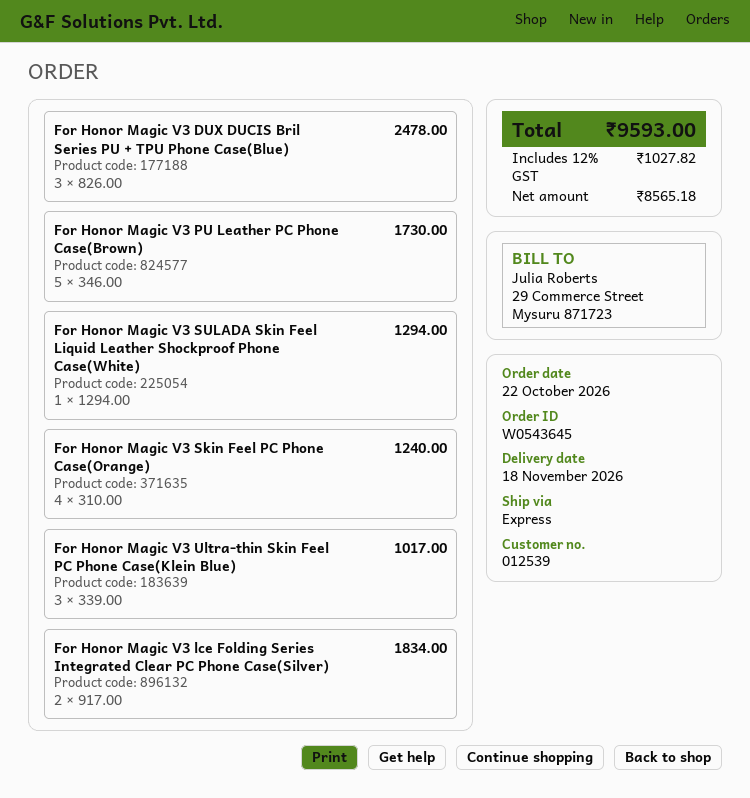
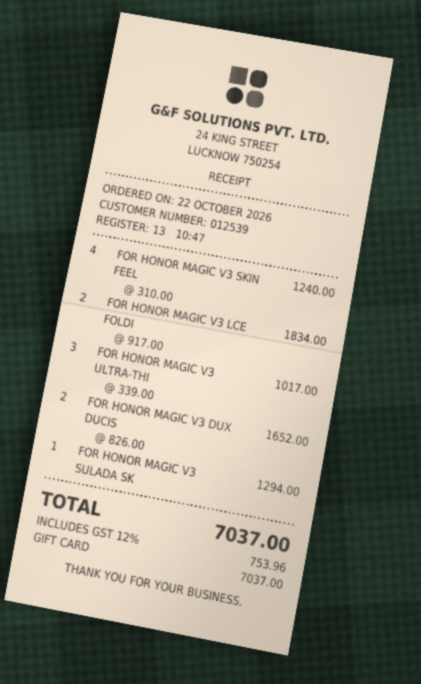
For Honor Magic V3 DUX DUCIS Bril Series PU + TPU Phone Case(Blue): 3 x 826.00 = 2478.00 -> 2 x 826.00 = 1652.00
For Honor Magic V3 PU Leather PC Phone Case(Brown): 5 x 346.00 = 1730.00 -> none
tax: 12% = 1027.82 -> 12% = 753.96
total: 9593.00 -> 7037.00

